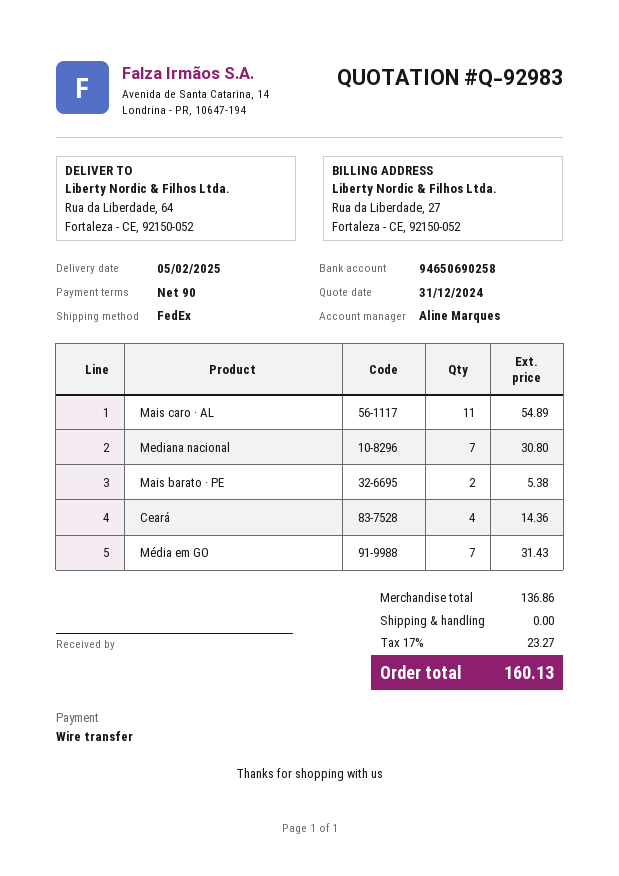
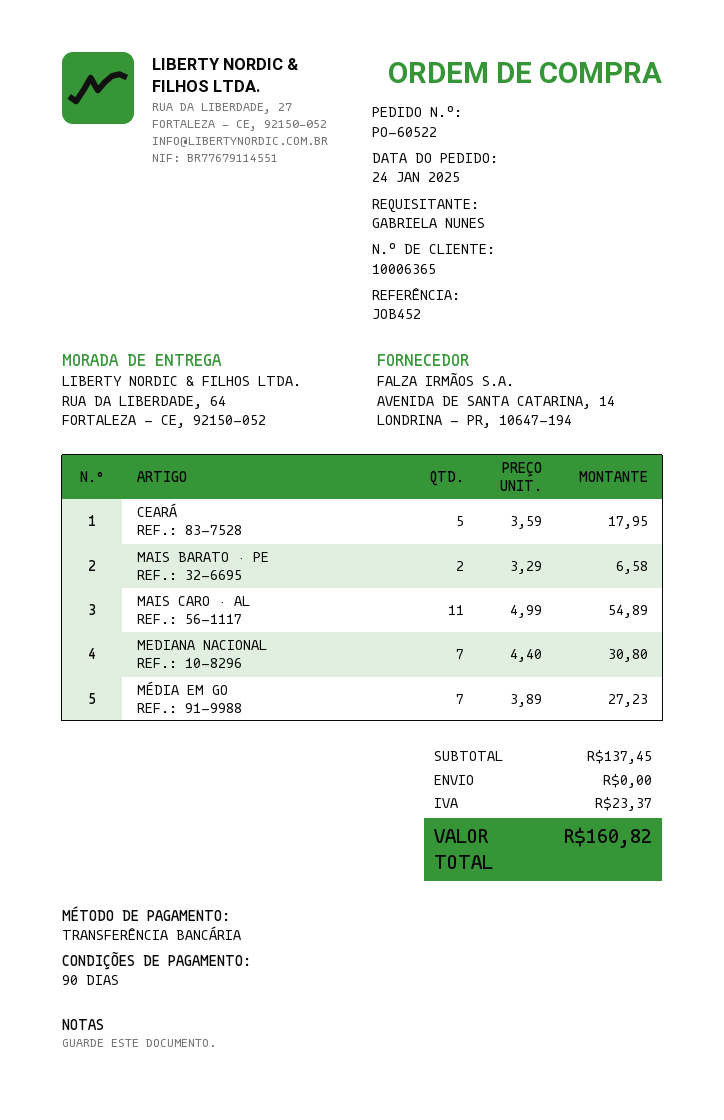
Mais barato · PE: 2 for 5.38 -> 2 for 6.58
Ceará: 4 for 14.36 -> 5 for 17.95
Média em GO: 7 for 31.43 -> 7 for 27.23
subtotal: 136.86 -> 137.45
tax: 23.27 -> 23.37
total: 160.13 -> 160.82

